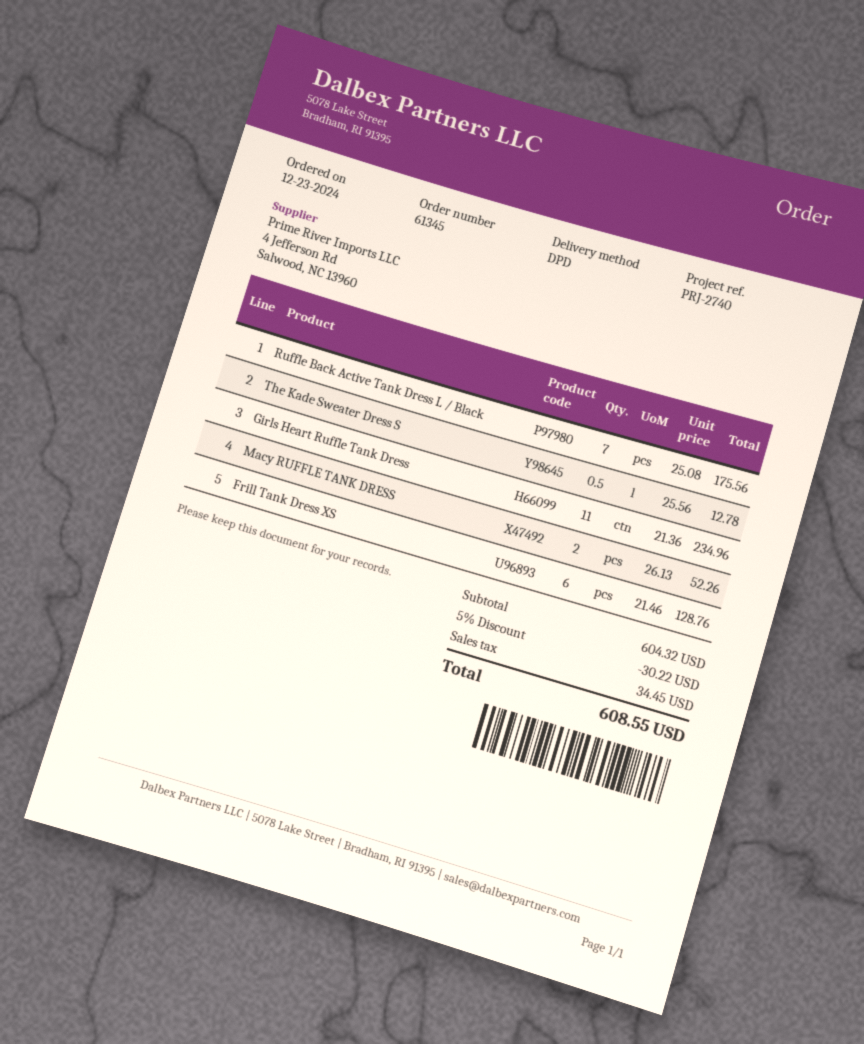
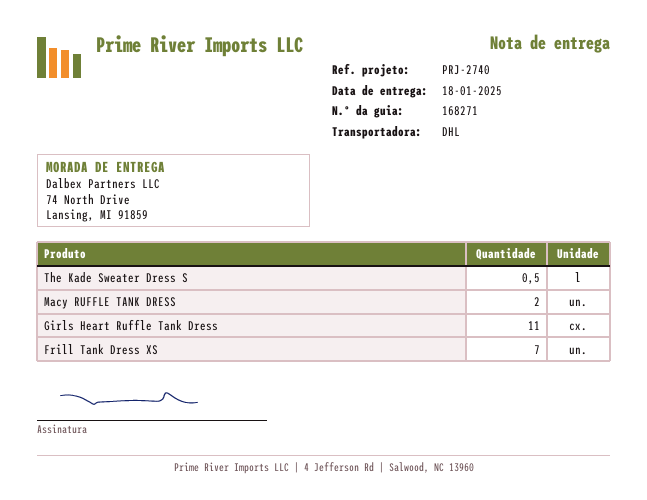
shipping method: DPD -> DHL
Ruffle Back Active Tank Dress L / Black: 7 -> none
Frill Tank Dress XS: 6 -> 7

